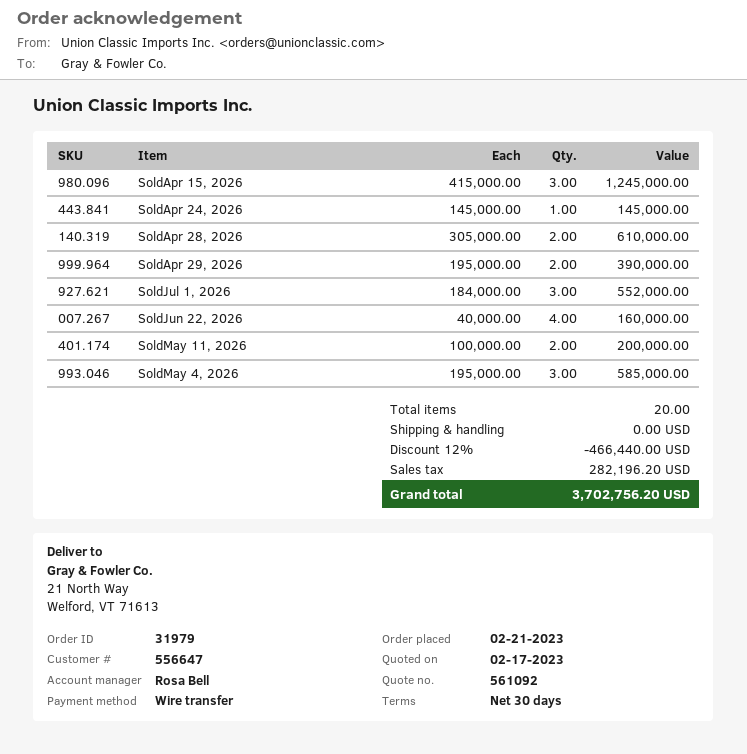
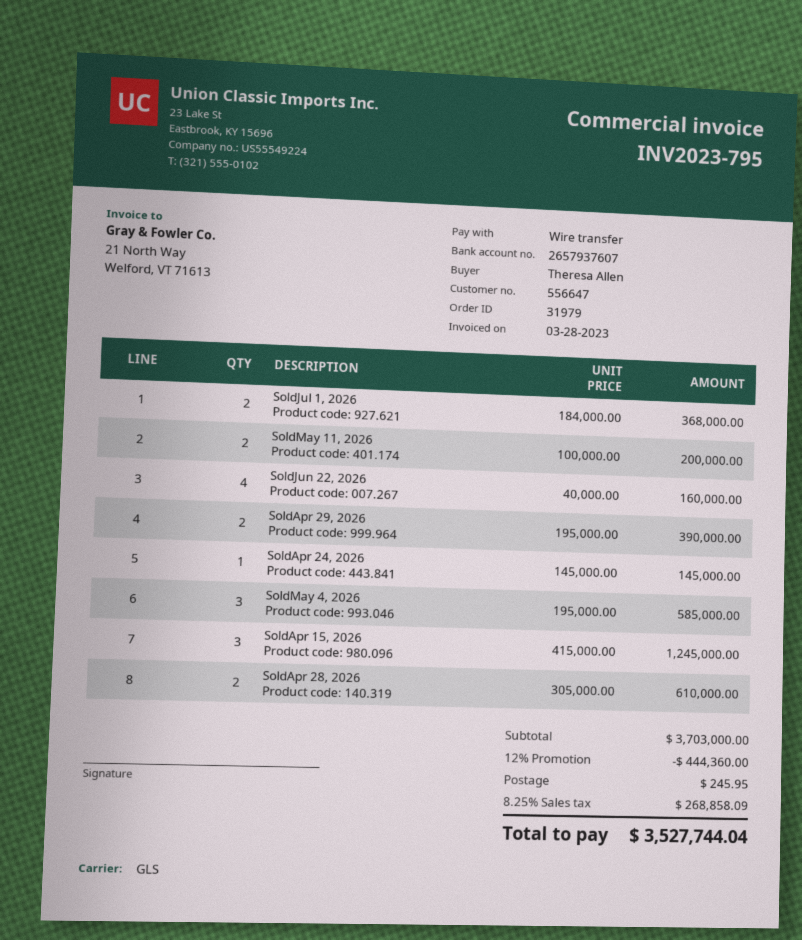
SoldJul 1, 2026: 3 x 184000.00 = 552000.00 -> 2 x 184000.00 = 368000.00
discount: 12% = 466440.00 -> 12% = 444360.00
shipping: 0.00 -> 245.95
tax: 282196.20 -> 268858.09
total: 3702756.20 -> 3527744.04

